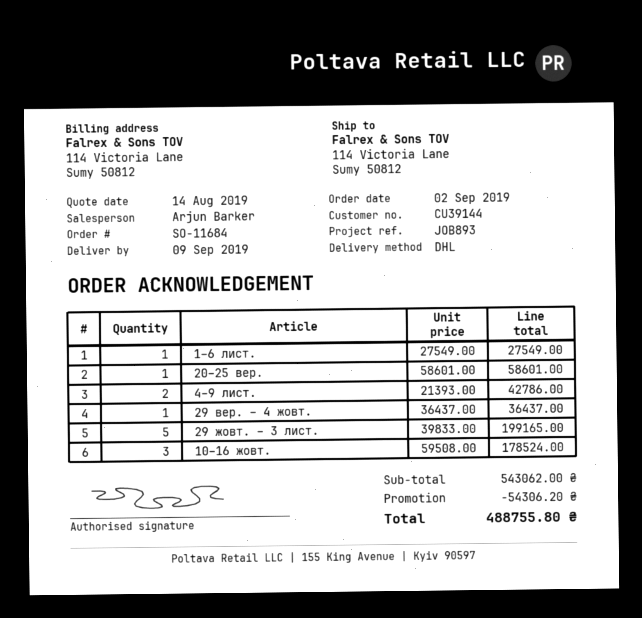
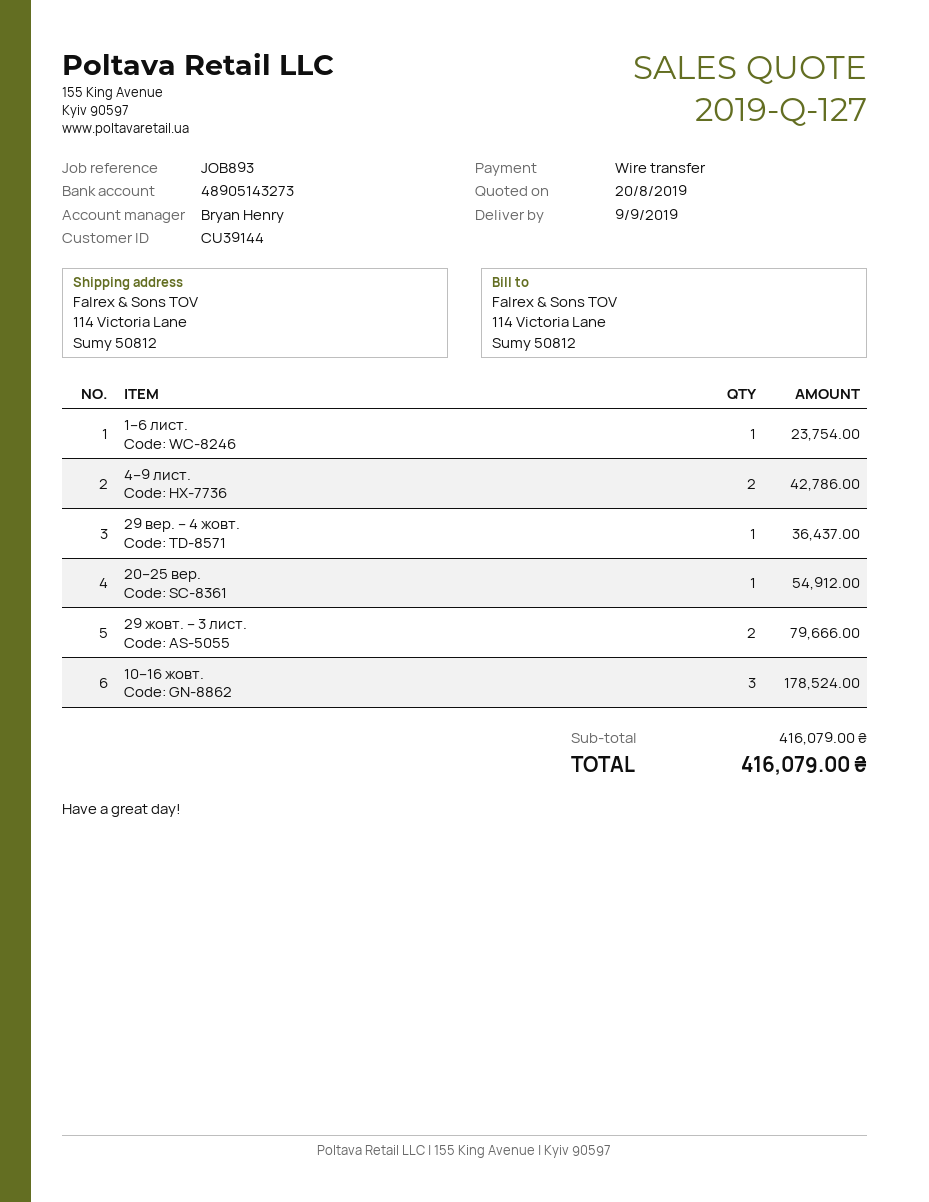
quote date: 2019-08-14 -> 2019-08-20
sales rep: Arjun Barker -> Bryan Henry
1–6 лист.: 1 for 27549.00 -> 1 for 23754.00
20–25 вер.: 1 for 58601.00 -> 1 for 54912.00
29 жовт. – 3 лист.: 5 for 199165.00 -> 2 for 79666.00
subtotal: 543062.00 -> 416079.00
discount: 54306.20 -> none
total: 488755.80 -> 416079.00

